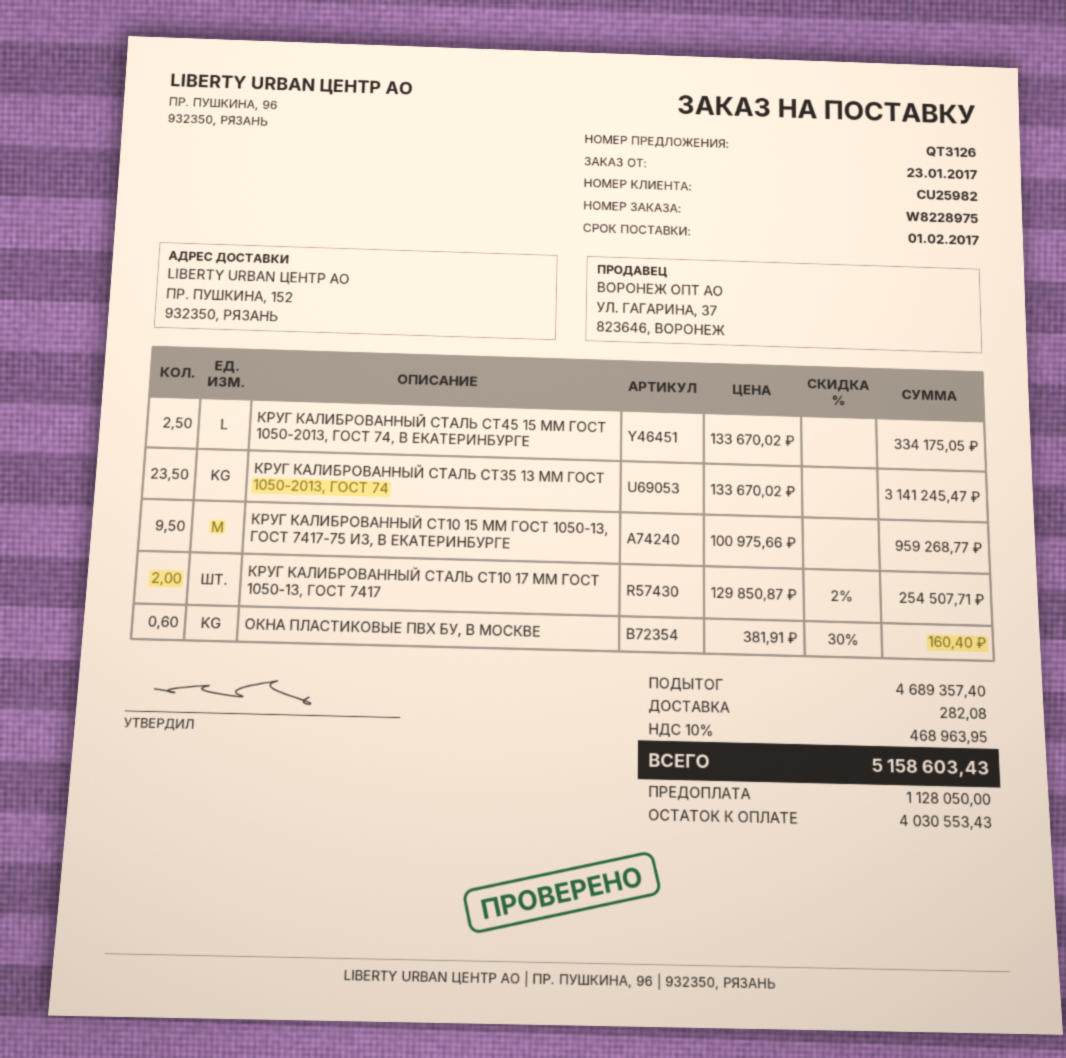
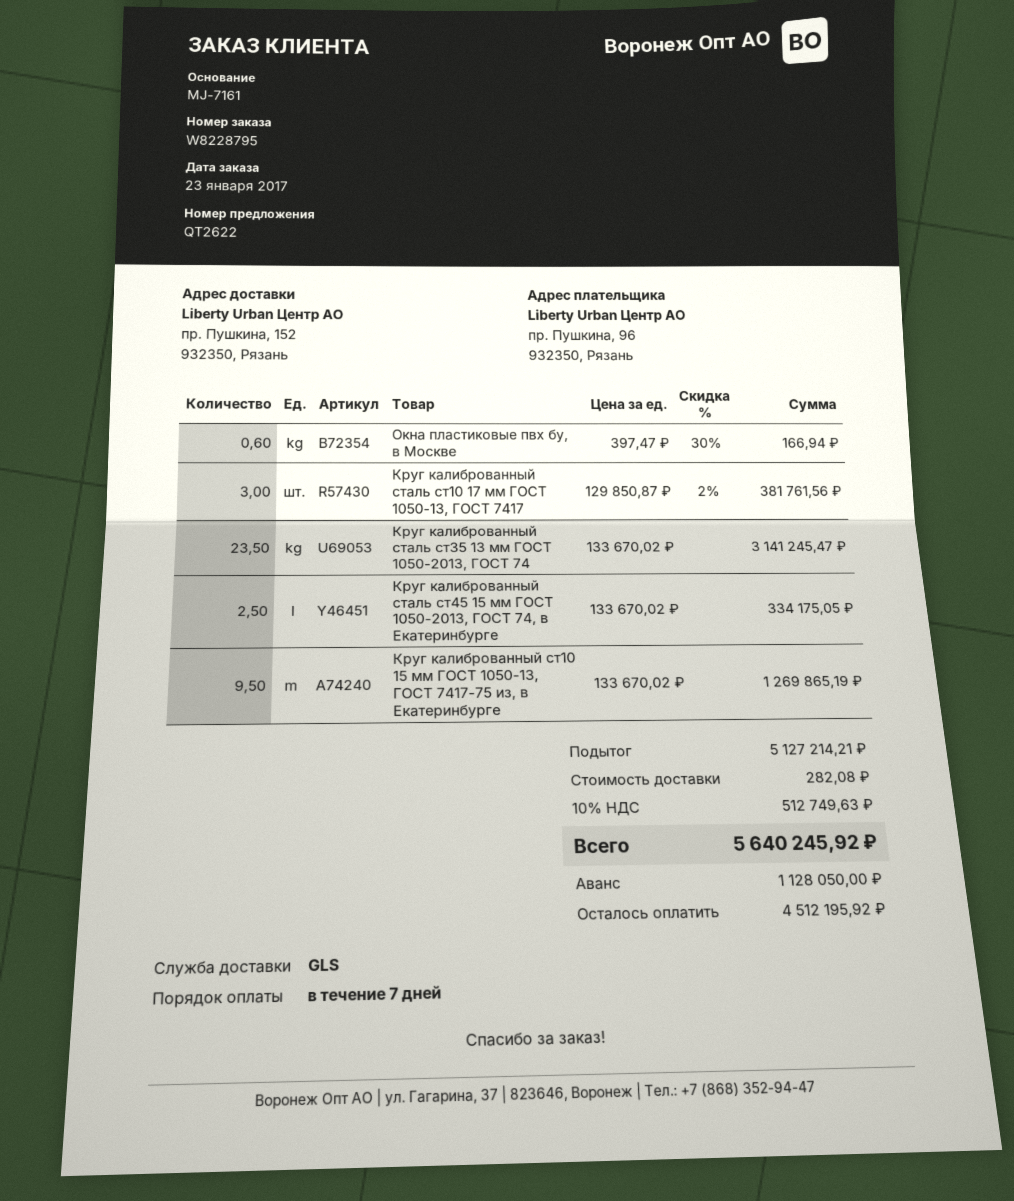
quote number: QT3126 -> QT2622
order number: W8228975 -> W8228795
КРУГ КАЛИБРОВАННЫЙ СТ10 15 ММ ГОСТ 1050-13, ГОСТ 7417-75 ИЗ, В ЕКАТЕРИНБУРГЕ: 9.5 x 100975.66 = 959268.77 -> 9.5 x 133670.02 = 1269865.19
КРУГ КАЛИБРОВАННЫЙ СТАЛЬ СТ10 17 ММ ГОСТ 1050-13, ГОСТ 7417: 2 x 129850.87 - 2% = 254507.71 -> 3 x 129850.87 - 2% = 381761.56
ОКНА ПЛАСТИКОВЫЕ ПВХ БУ, В МОСКВЕ: 0.6 x 381.91 - 30% = 160.40 -> 0.6 x 397.47 - 30% = 166.94
subtotal: 4689357.40 -> 5127214.21
tax: 10% = 468963.95 -> 10% = 512749.63
total: 5158603.43 -> 5640245.92
balance: 4030553.43 -> 4512195.92

